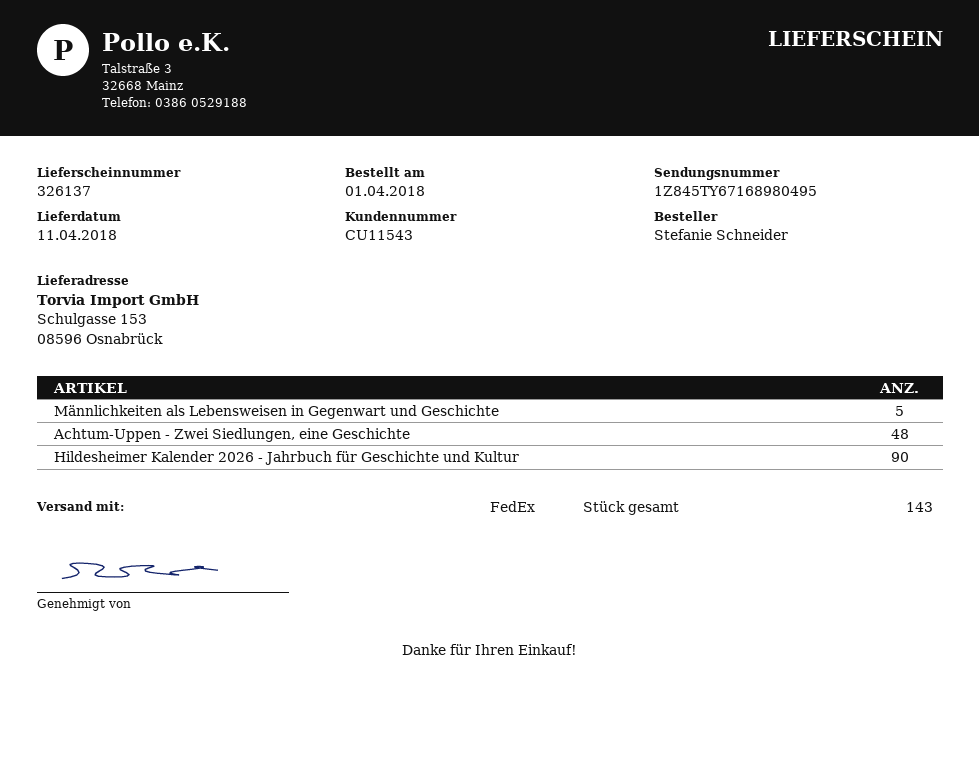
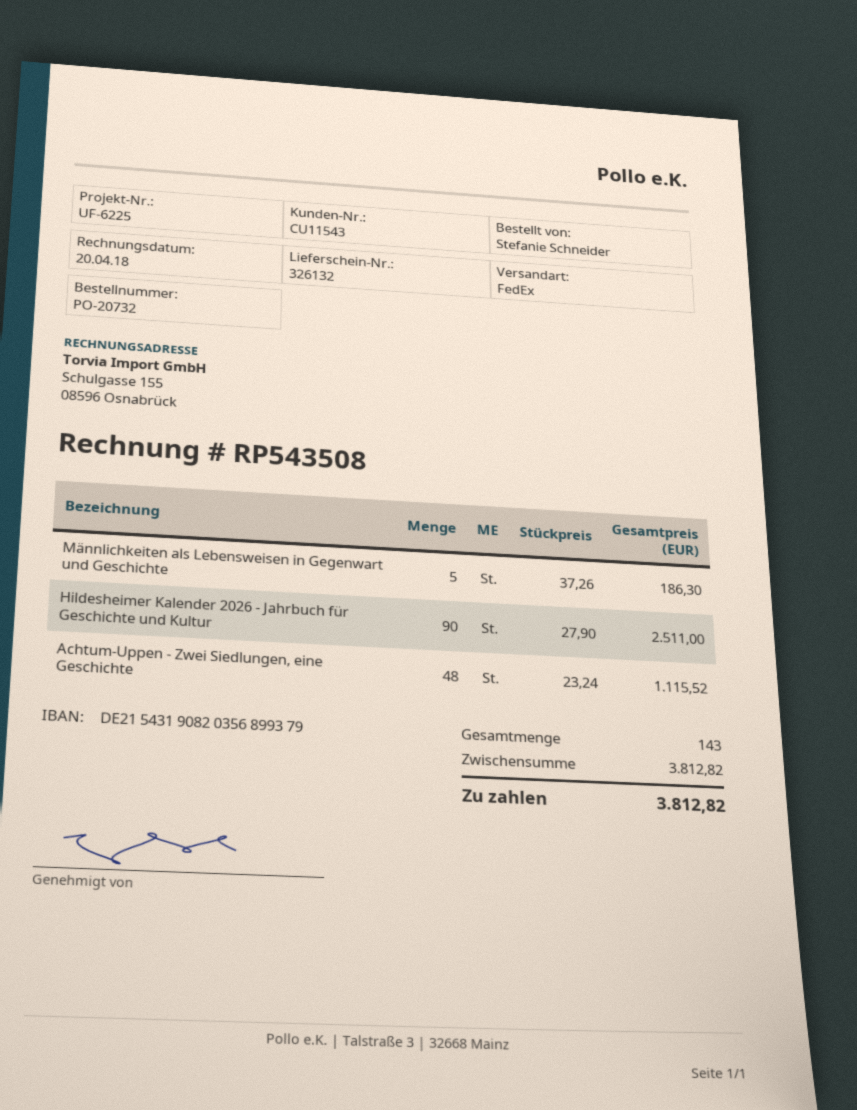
delivery note number: 326137 -> 326132

